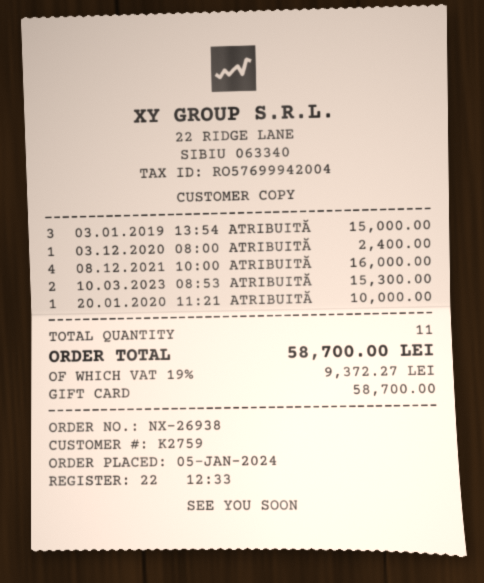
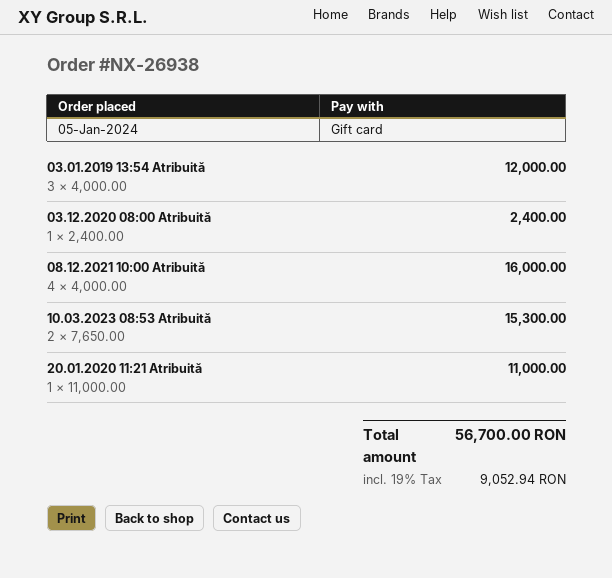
03.01.2019 13:54 ATRIBUITĂ: 3 for 15000.00 -> 3 for 12000.00
20.01.2020 11:21 ATRIBUITĂ: 1 for 10000.00 -> 1 for 11000.00
tax: 19% = 9372.27 -> 19% = 9052.94
total: 58700.00 -> 56700.00

